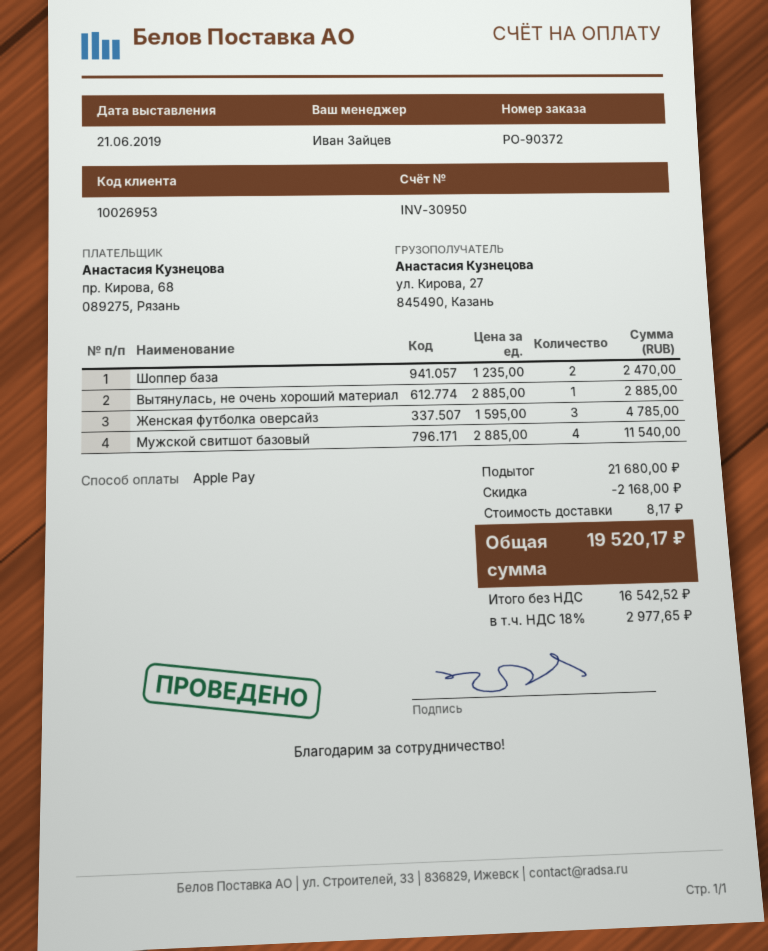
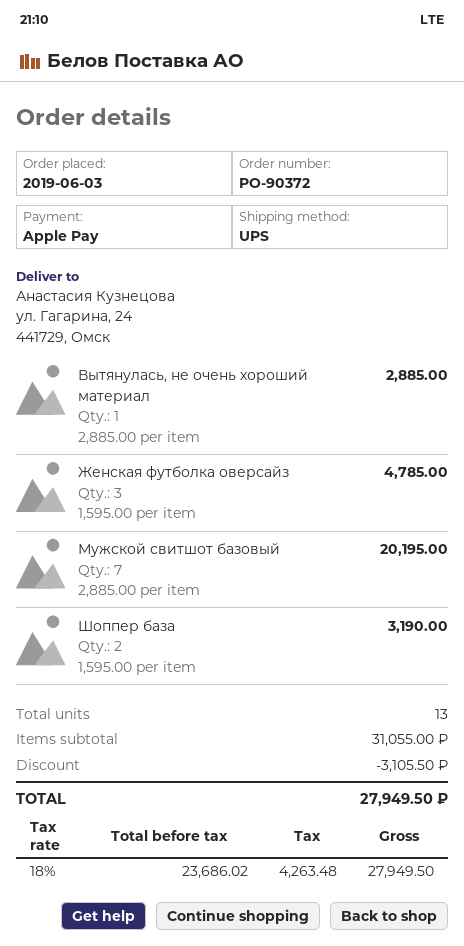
ship to: ул. Кирова, 27, 845490, Казань -> ул. Гагарина, 24, 441729, Омск
Шоппер база: 2 x 1235.00 = 2470.00 -> 2 x 1595.00 = 3190.00
Мужской свитшот базовый: 4 x 2885.00 = 11540.00 -> 7 x 2885.00 = 20195.00
subtotal: 21680.00 -> 31055.00
discount: 2168.00 -> 3105.50
shipping: 8.17 -> none
net: 16542.52 -> 23686.02
tax: 18% = 2977.65 -> 18% = 4263.48
total: 19520.17 -> 27949.50

